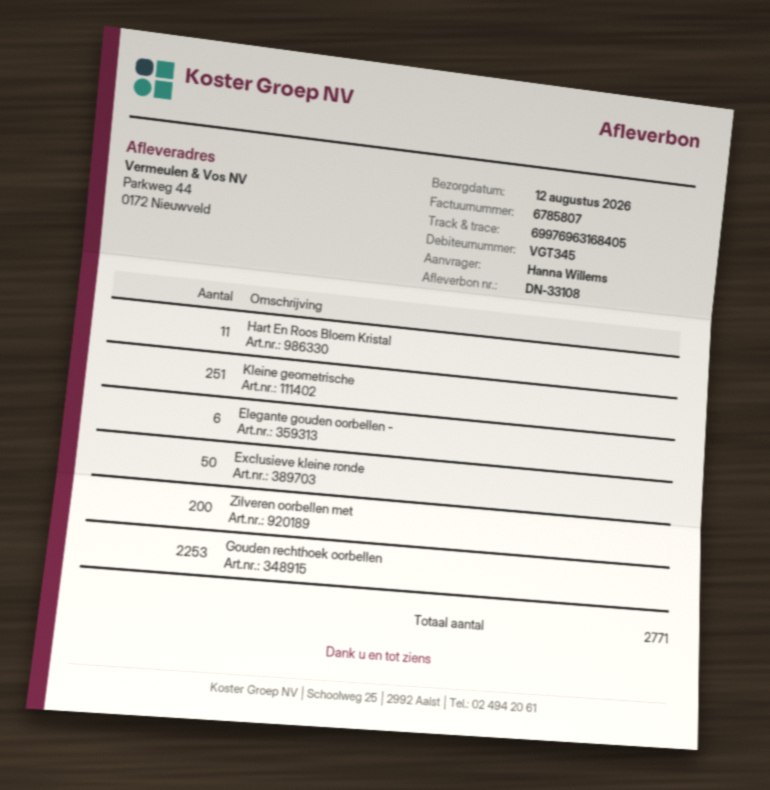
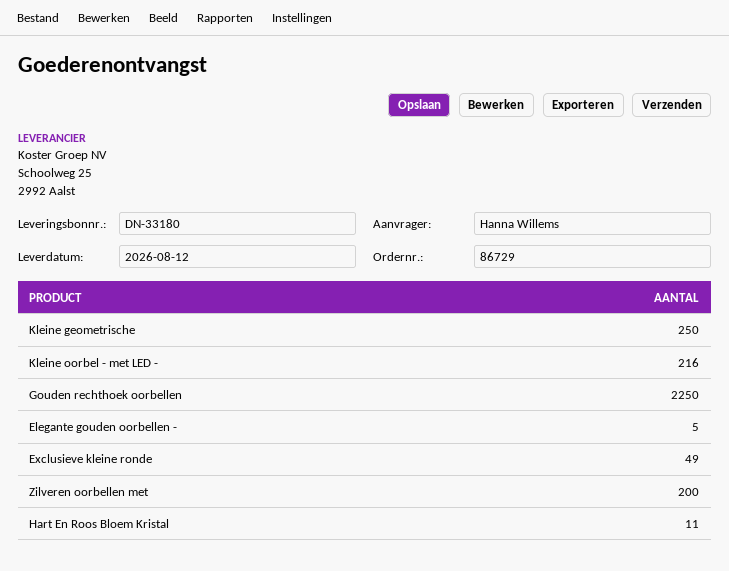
delivery note number: DN-33108 -> DN-33180
Kleine geometrische: 251 -> 250
Elegante gouden oorbellen -: 6 -> 5
Exclusieve kleine ronde: 50 -> 49
Gouden rechthoek oorbellen: 2253 -> 2250
Kleine oorbel - met LED -: none -> 216

